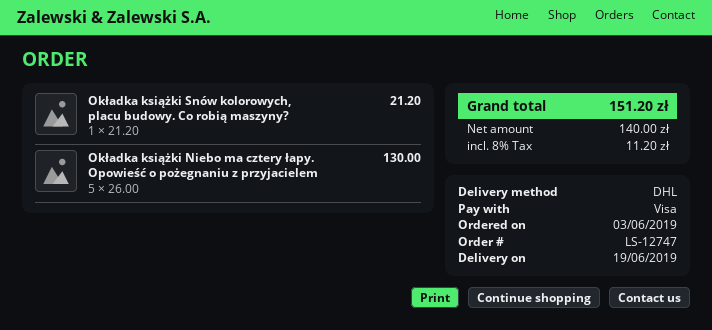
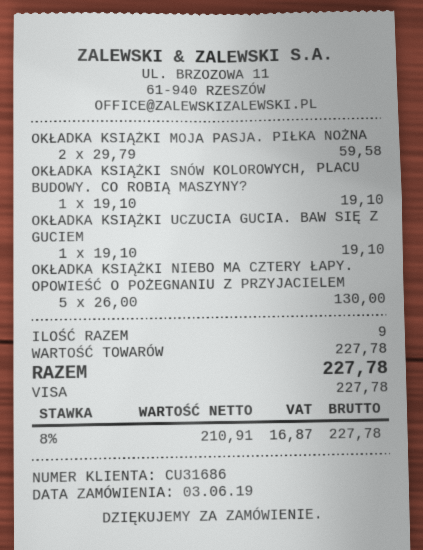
Okładka książki Snów kolorowych, placu budowy. Co robią maszyny?: 1 x 21.20 = 21.20 -> 1 x 19.10 = 19.10
OKŁADKA KSIĄŻKI MOJA PASJA. PIŁKA NOŻNA: none -> 2 x 29.79 = 59.58
OKŁADKA KSIĄŻKI UCZUCIA GUCIA. BAW SIĘ Z GUCIEM: none -> 1 x 19.10 = 19.10
net: 140.00 -> 210.91
tax: 8% = 11.20 -> 8% = 16.87
total: 151.20 -> 227.78

